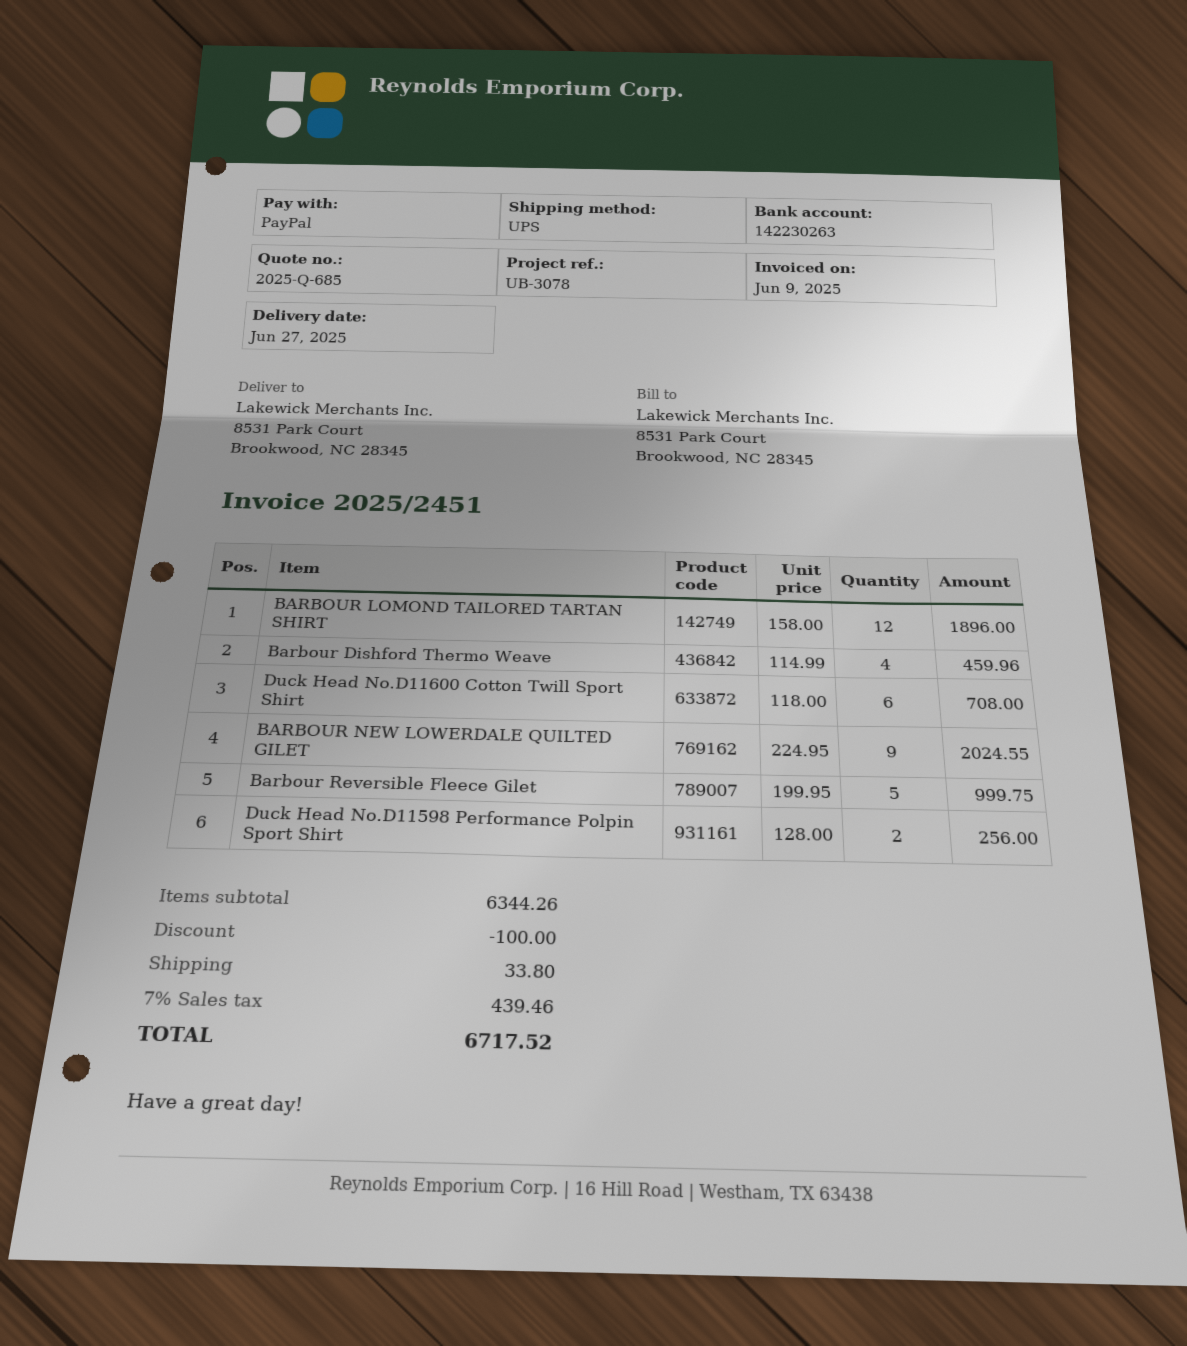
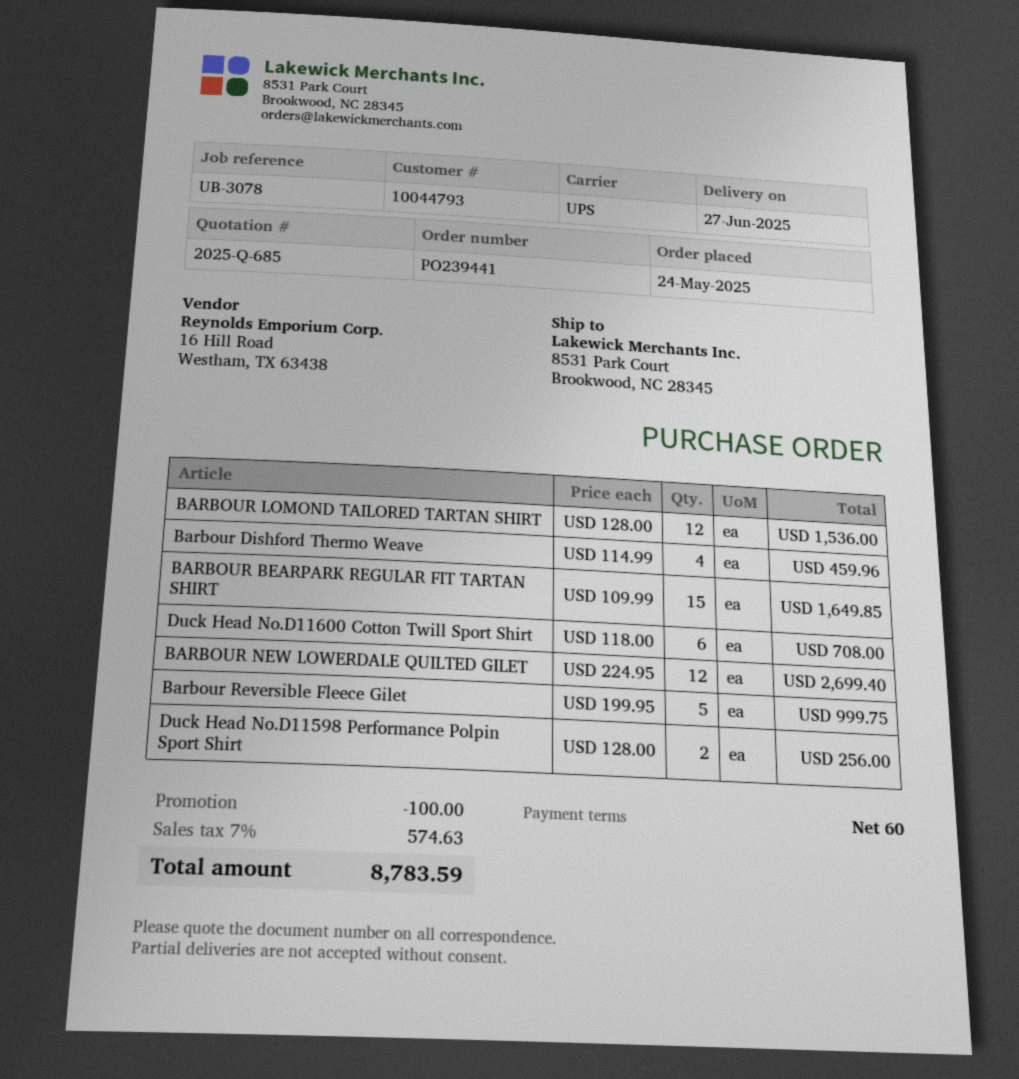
BARBOUR LOMOND TAILORED TARTAN SHIRT: 12 x 158.00 = 1896.00 -> 12 x 128.00 = 1536.00
BARBOUR NEW LOWERDALE QUILTED GILET: 9 x 224.95 = 2024.55 -> 12 x 224.95 = 2699.40
BARBOUR BEARPARK REGULAR FIT TARTAN SHIRT: none -> 15 x 109.99 = 1649.85
shipping: 33.80 -> none
tax: 7% = 439.46 -> 7% = 574.63
total: 6717.52 -> 8783.59

